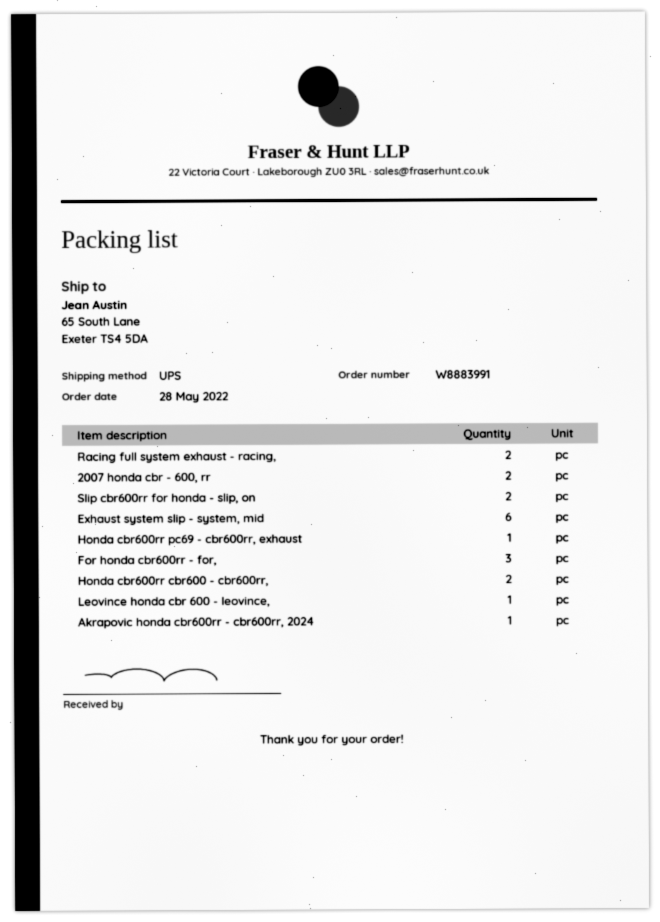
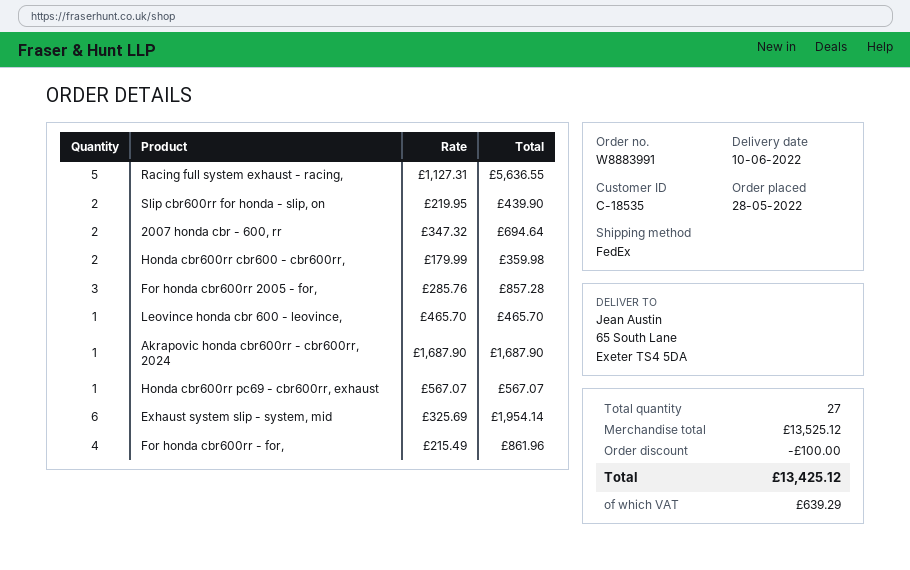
shipping method: UPS -> FedEx
Racing full system exhaust - racing,: 2 -> 5
For honda cbr600rr - for,: 3 -> 4
For honda cbr600rr 2005 - for,: none -> 3

